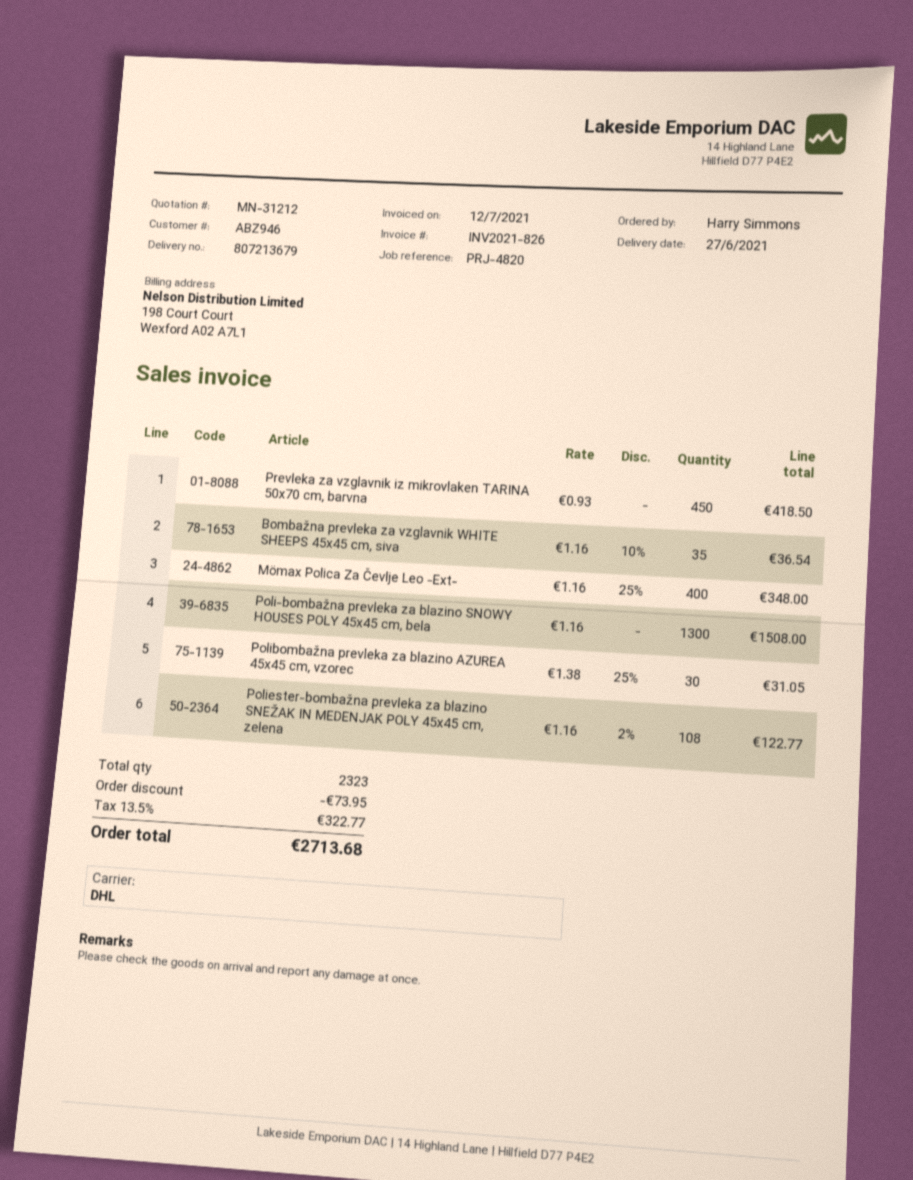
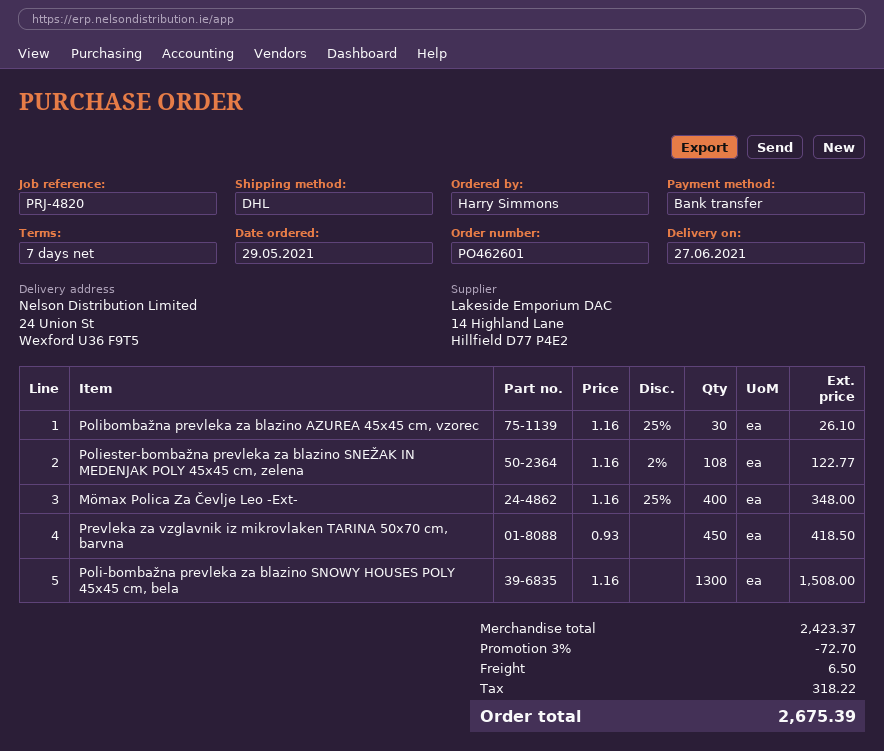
Bombažna prevleka za vzglavnik WHITE SHEEPS 45x45 cm, siva: 35 x 1.16 - 10% = 36.54 -> none
Polibombažna prevleka za blazino AZUREA 45x45 cm, vzorec: 30 x 1.38 - 25% = 31.05 -> 30 x 1.16 - 25% = 26.10
discount: 73.95 -> 72.70
shipping: none -> 6.50
tax: 322.77 -> 318.22
total: 2713.68 -> 2675.39

